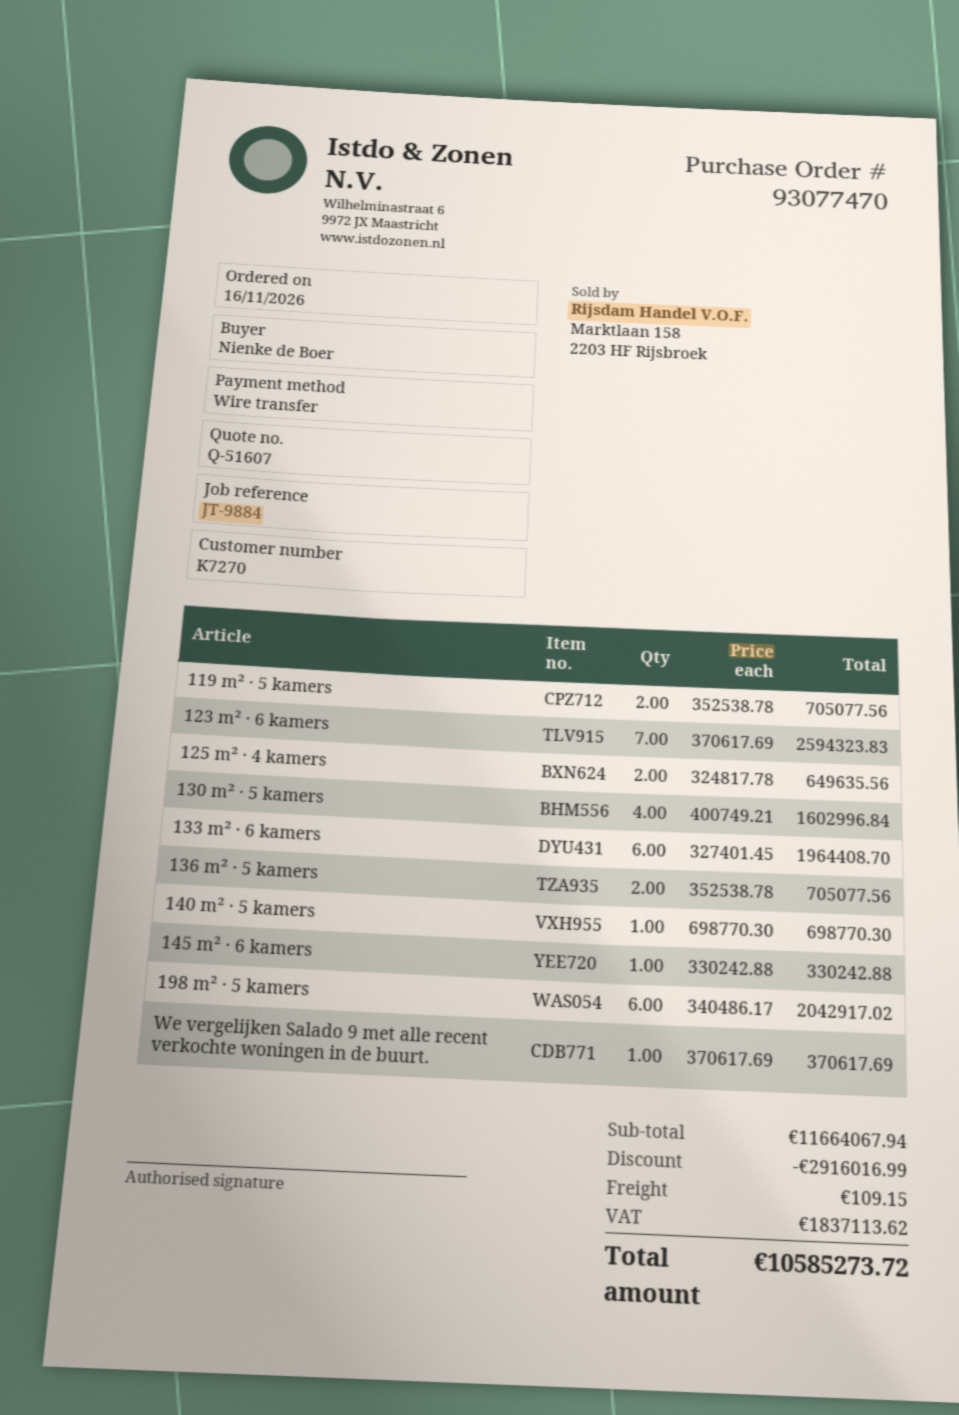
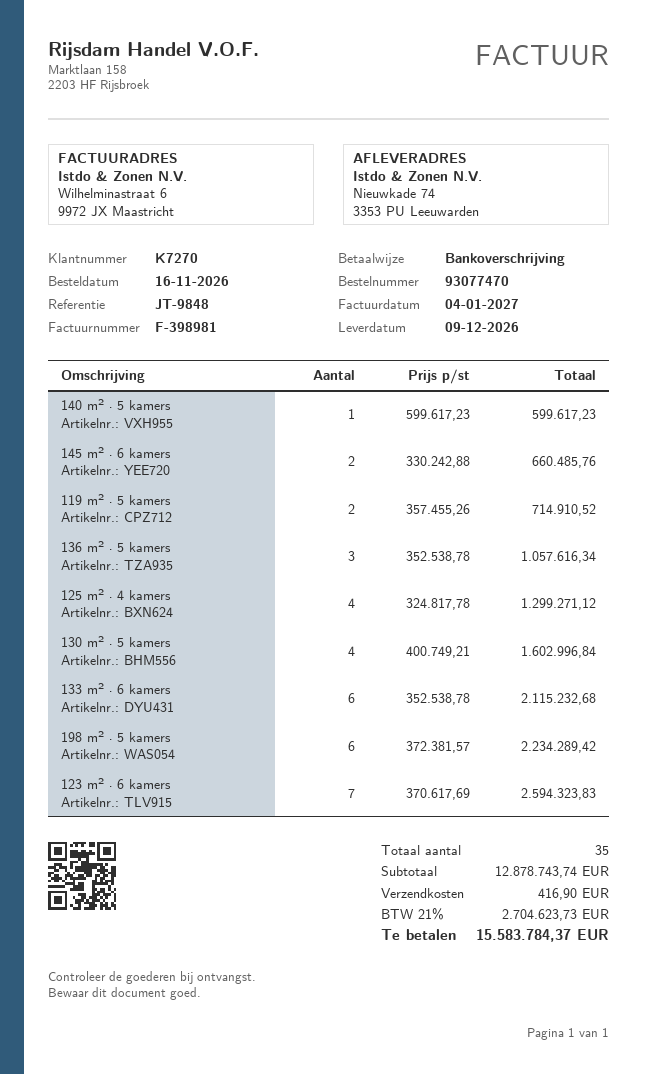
reference: JT-9884 -> JT-9848
119 m² · 5 kamers: 2 x 352538.78 = 705077.56 -> 2 x 357455.26 = 714910.52
125 m² · 4 kamers: 2 x 324817.78 = 649635.56 -> 4 x 324817.78 = 1299271.12
133 m² · 6 kamers: 6 x 327401.45 = 1964408.70 -> 6 x 352538.78 = 2115232.68
136 m² · 5 kamers: 2 x 352538.78 = 705077.56 -> 3 x 352538.78 = 1057616.34
140 m² · 5 kamers: 1 x 698770.30 = 698770.30 -> 1 x 599617.23 = 599617.23
145 m² · 6 kamers: 1 x 330242.88 = 330242.88 -> 2 x 330242.88 = 660485.76
198 m² · 5 kamers: 6 x 340486.17 = 2042917.02 -> 6 x 372381.57 = 2234289.42
We vergelijken Salado 9 met alle recent verkochte woningen in de buurt.: 1 x 370617.69 = 370617.69 -> none
subtotal: 11664067.94 -> 12878743.74
discount: 2916016.99 -> none
shipping: 109.15 -> 416.90
tax: 1837113.62 -> 2704623.73
total: 10585273.72 -> 15583784.37

